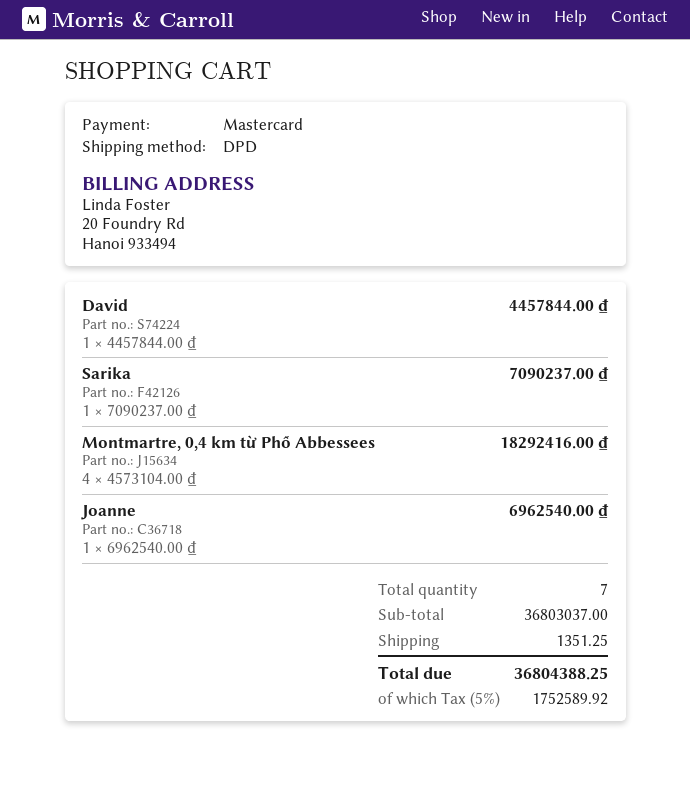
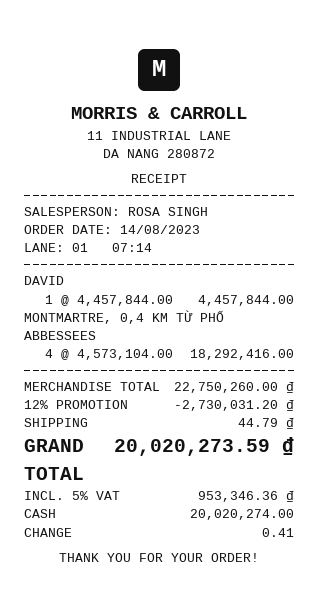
payment method: Mastercard -> cash
Sarika: 1 x 7090237.00 = 7090237.00 -> none
Joanne: 1 x 6962540.00 = 6962540.00 -> none
subtotal: 36803037.00 -> 22750260.00
discount: none -> 12% = 2730031.20
shipping: 1351.25 -> 44.79
tax: 5% = 1752589.92 -> 5% = 953346.36
total: 36804388.25 -> 20020273.59

